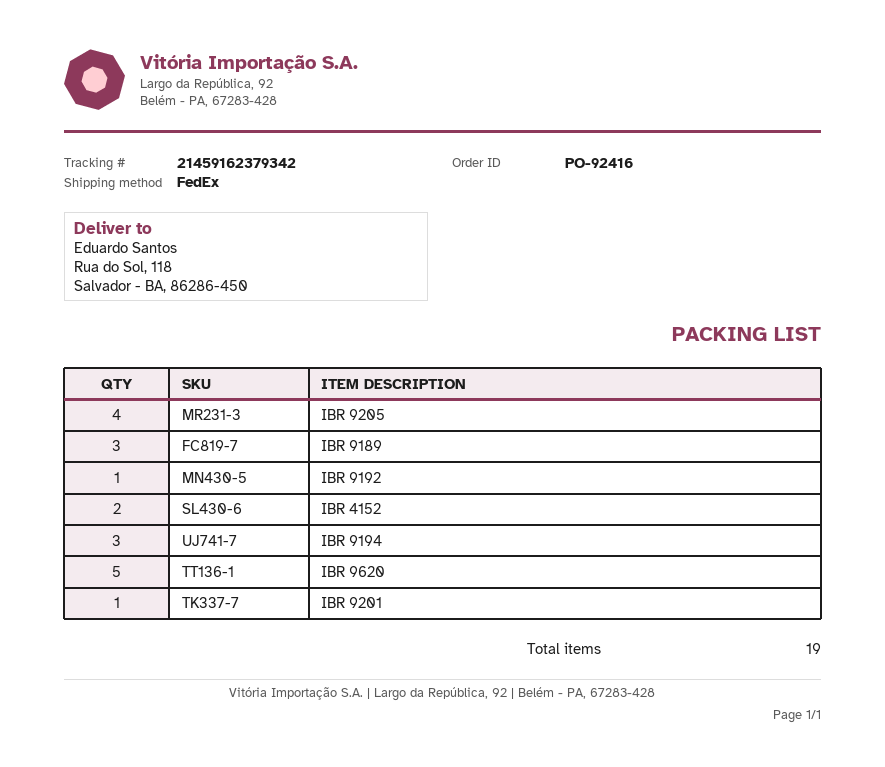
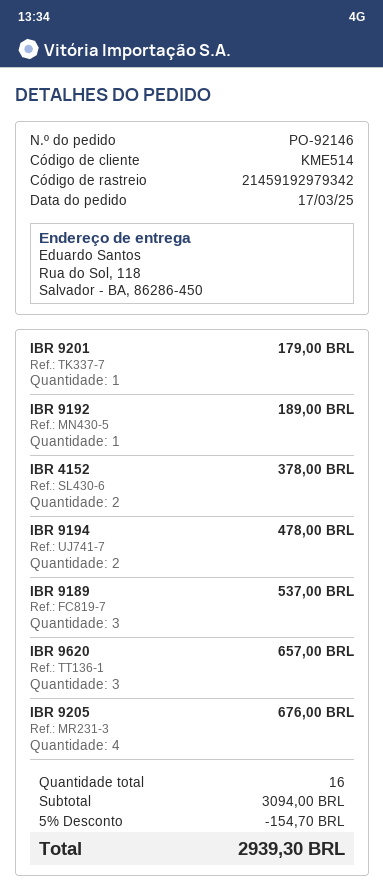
order number: PO-92416 -> PO-92146
tracking number: 21459162379342 -> 21459192979342
IBR 9194: 3 -> 2
IBR 9620: 5 -> 3
total quantity: 19 -> 16

